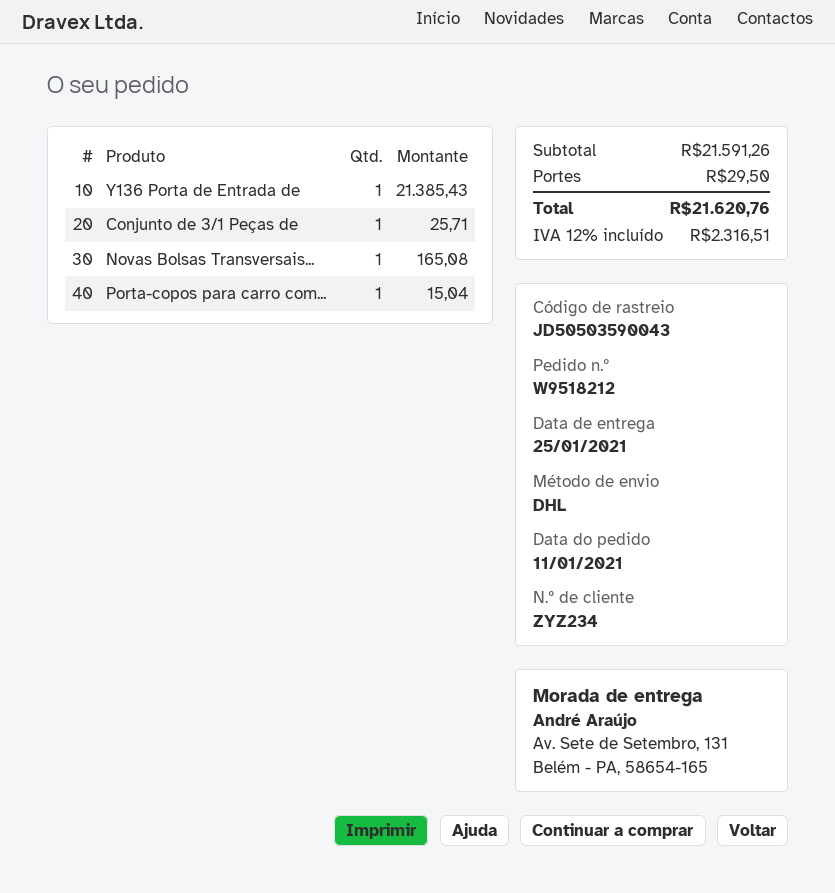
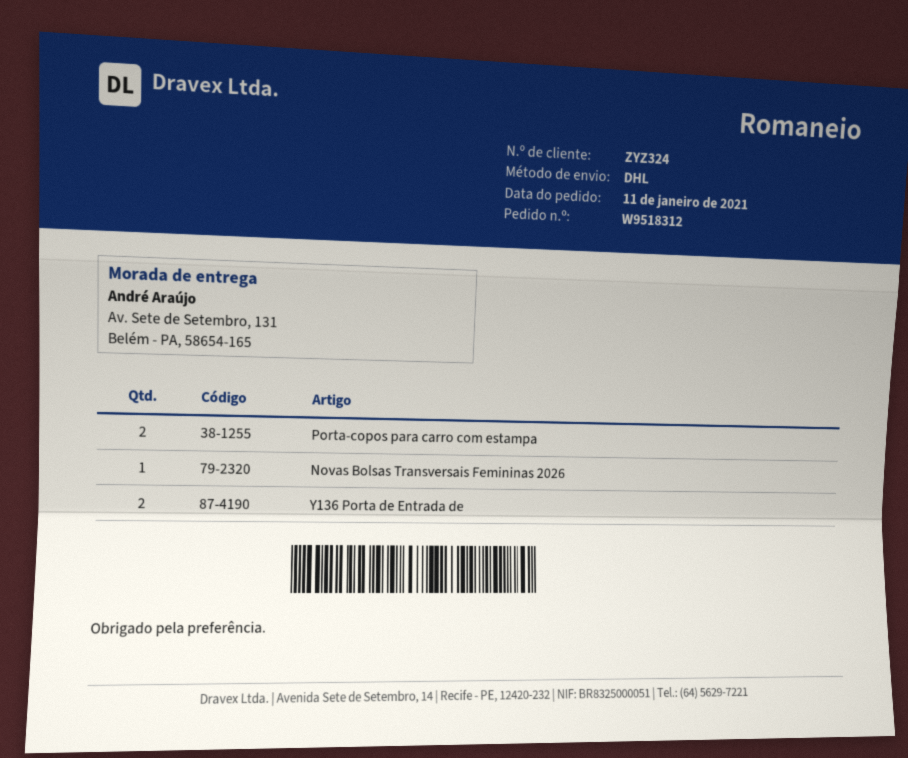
order number: W9518212 -> W9518312
customer number: ZYZ234 -> ZYZ324
Y136 Porta de Entrada de: 1 -> 2
Conjunto de 3/1 Peças de: 1 -> none
Porta-copos para carro com...: 1 -> 2

